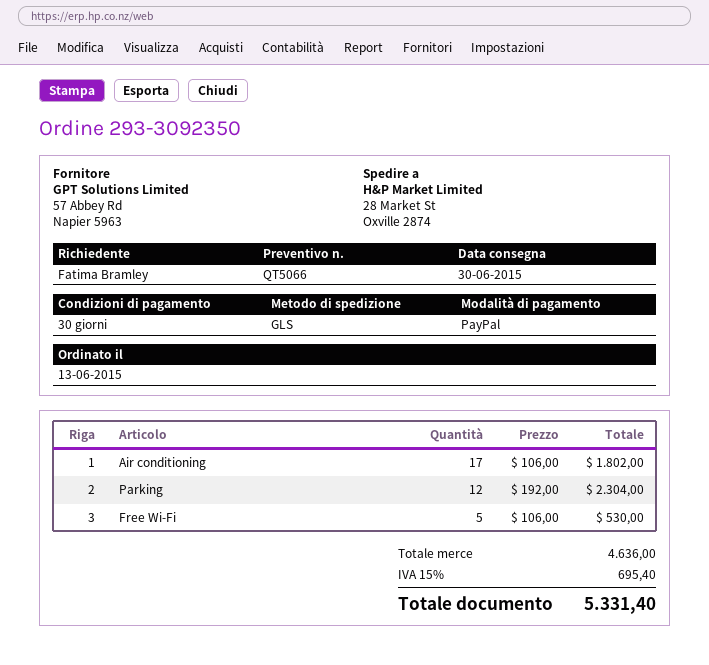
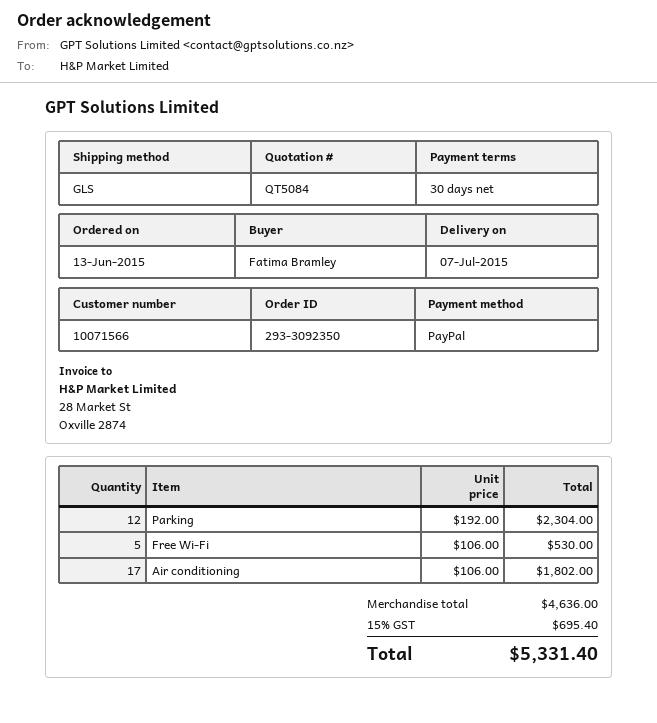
quote number: QT5066 -> QT5084
delivery date: 2015-06-30 -> 2015-07-07

